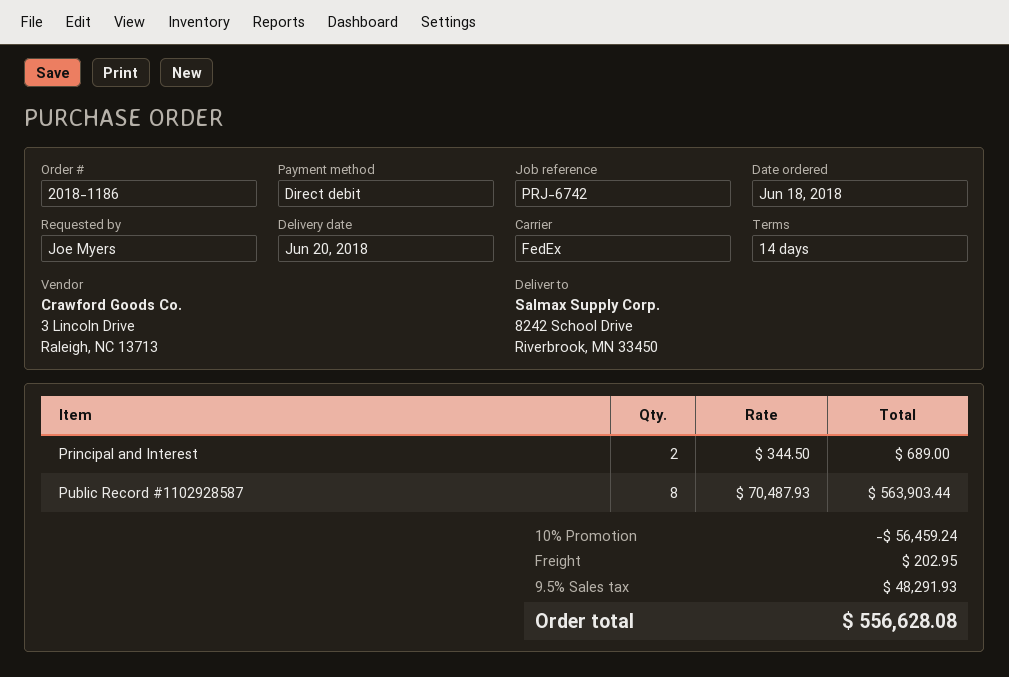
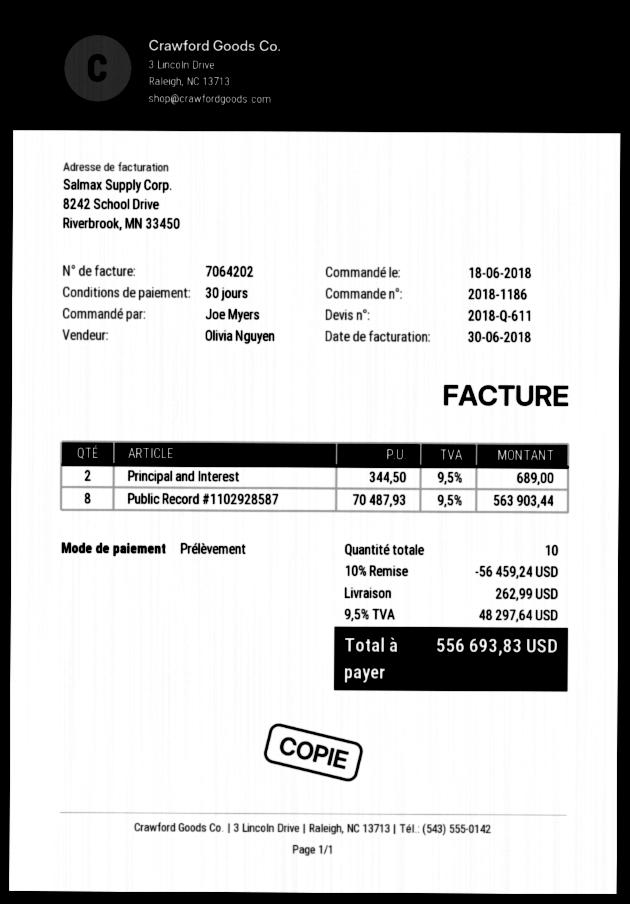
payment terms: 14 days -> 30 days
shipping: 202.95 -> 262.99
tax: 9.5% = 48291.93 -> 9.5% = 48297.64
total: 556628.08 -> 556693.83

